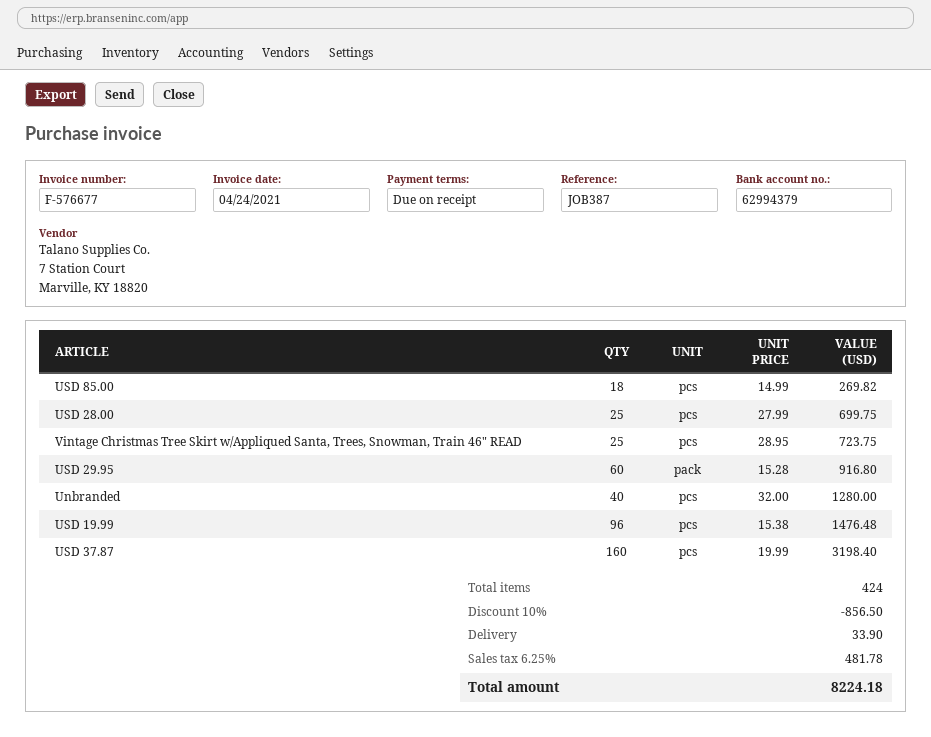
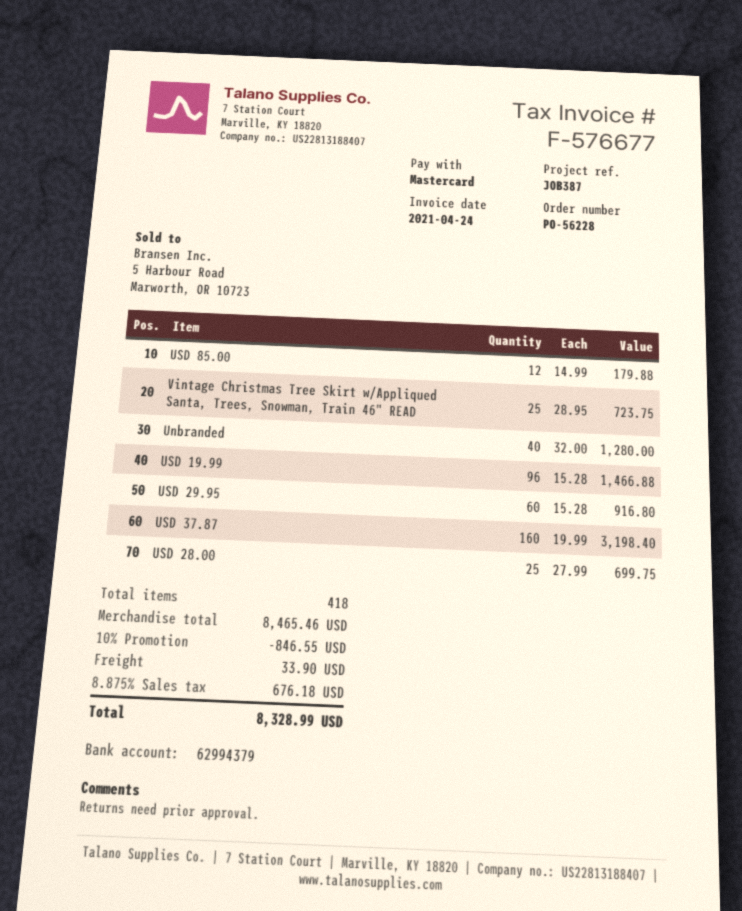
USD 85.00: 18 x 14.99 = 269.82 -> 12 x 14.99 = 179.88
USD 19.99: 96 x 15.38 = 1476.48 -> 96 x 15.28 = 1466.88
total quantity: 424 -> 418
discount: 10% = 856.50 -> 10% = 846.55
tax: 6.25% = 481.78 -> 8.875% = 676.18
total: 8224.18 -> 8328.99

